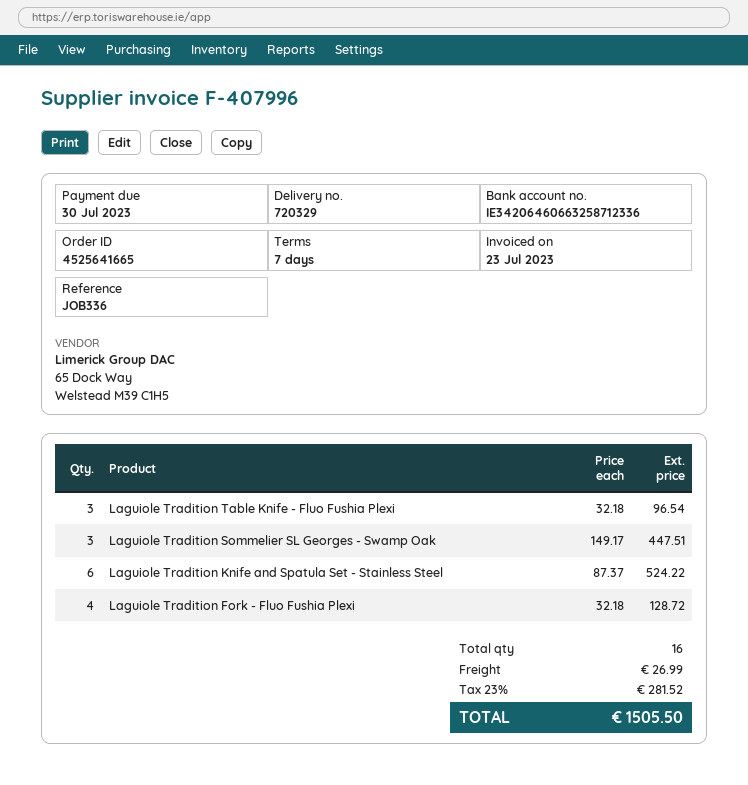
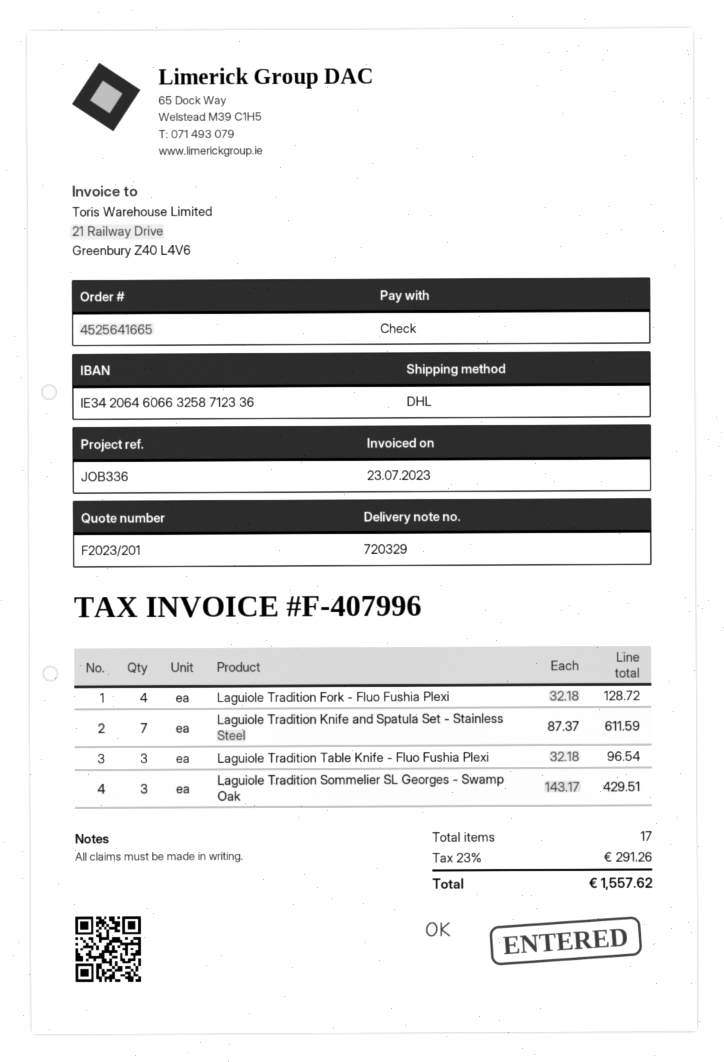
Laguiole Tradition Sommelier SL Georges - Swamp Oak: 3 x 149.17 = 447.51 -> 3 x 143.17 = 429.51
Laguiole Tradition Knife and Spatula Set - Stainless Steel: 6 x 87.37 = 524.22 -> 7 x 87.37 = 611.59
total quantity: 16 -> 17
shipping: 26.99 -> none
tax: 23% = 281.52 -> 23% = 291.26
total: 1505.50 -> 1557.62

